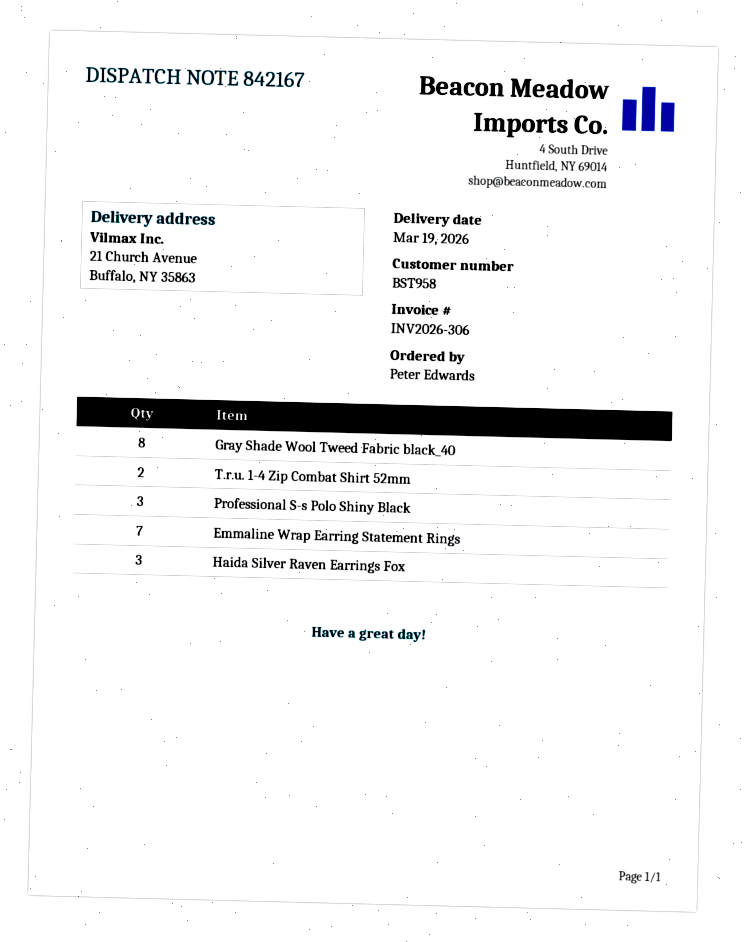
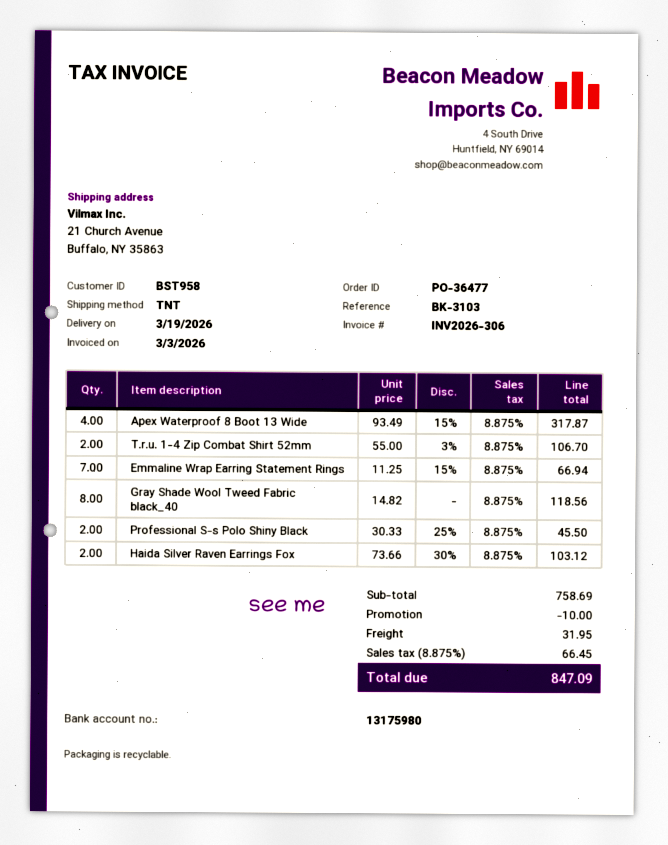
Professional S-s Polo Shiny Black: 3 -> 2
Haida Silver Raven Earrings Fox: 3 -> 2
Apex Waterproof 8 Boot 13 Wide: none -> 4

